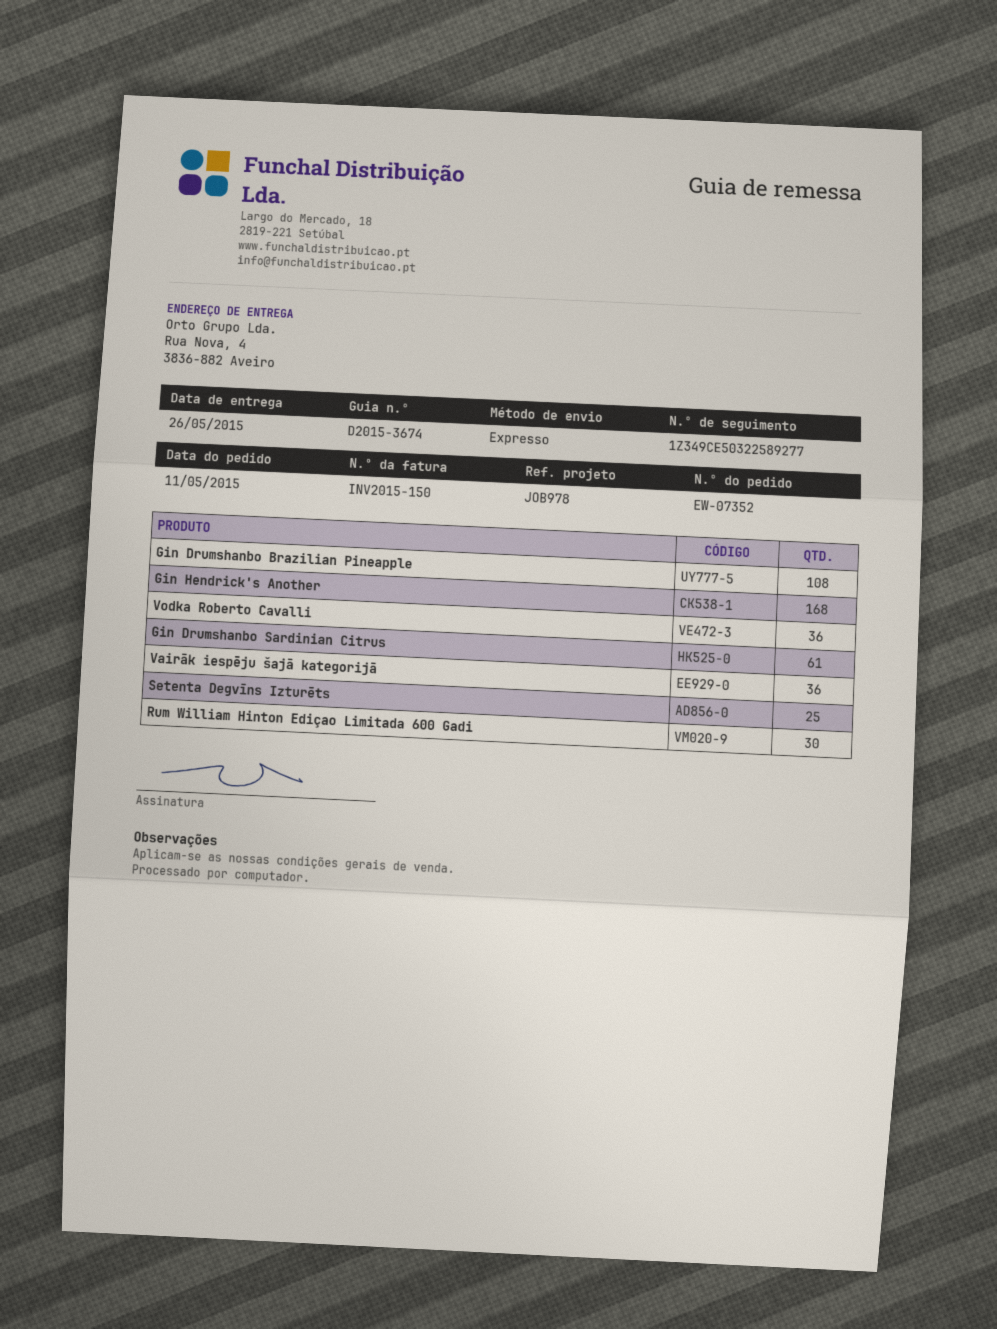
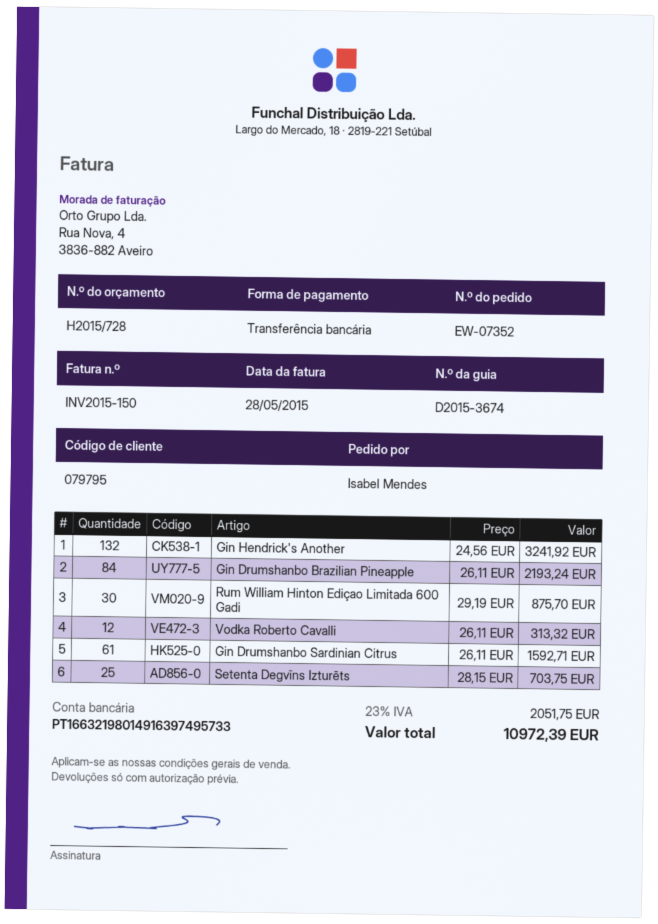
Gin Drumshanbo Brazilian Pineapple: 108 -> 84
Gin Hendrick's Another: 168 -> 132
Vodka Roberto Cavalli: 36 -> 12
Vairāk iespēju šajā kategorijā: 36 -> none

